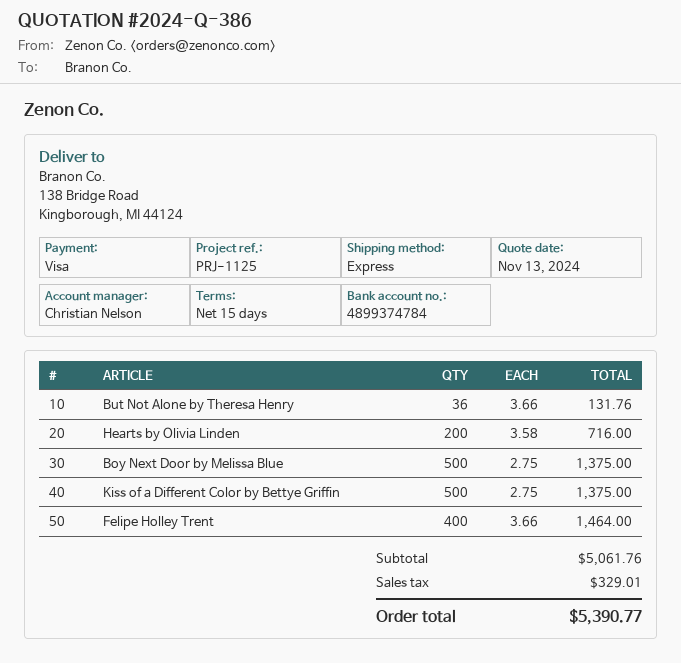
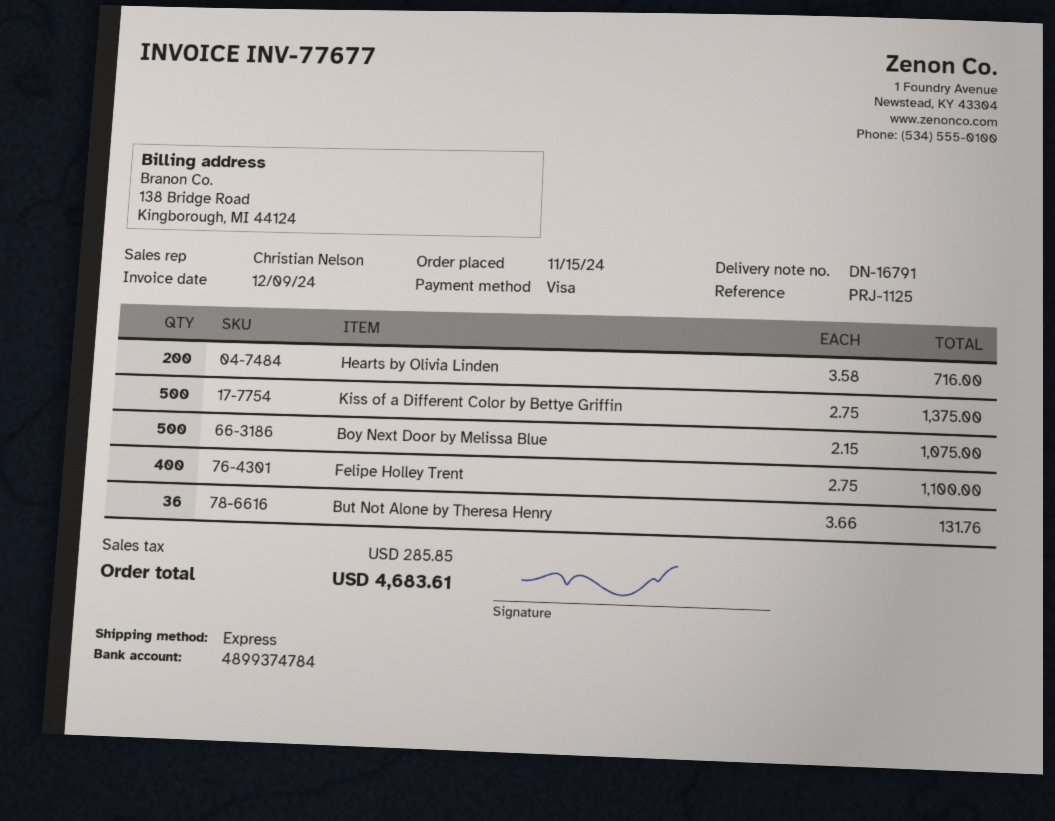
Boy Next Door by Melissa Blue: 500 x 2.75 = 1375.00 -> 500 x 2.15 = 1075.00
Felipe Holley Trent: 400 x 3.66 = 1464.00 -> 400 x 2.75 = 1100.00
tax: 329.01 -> 285.85
total: 5390.77 -> 4683.61

